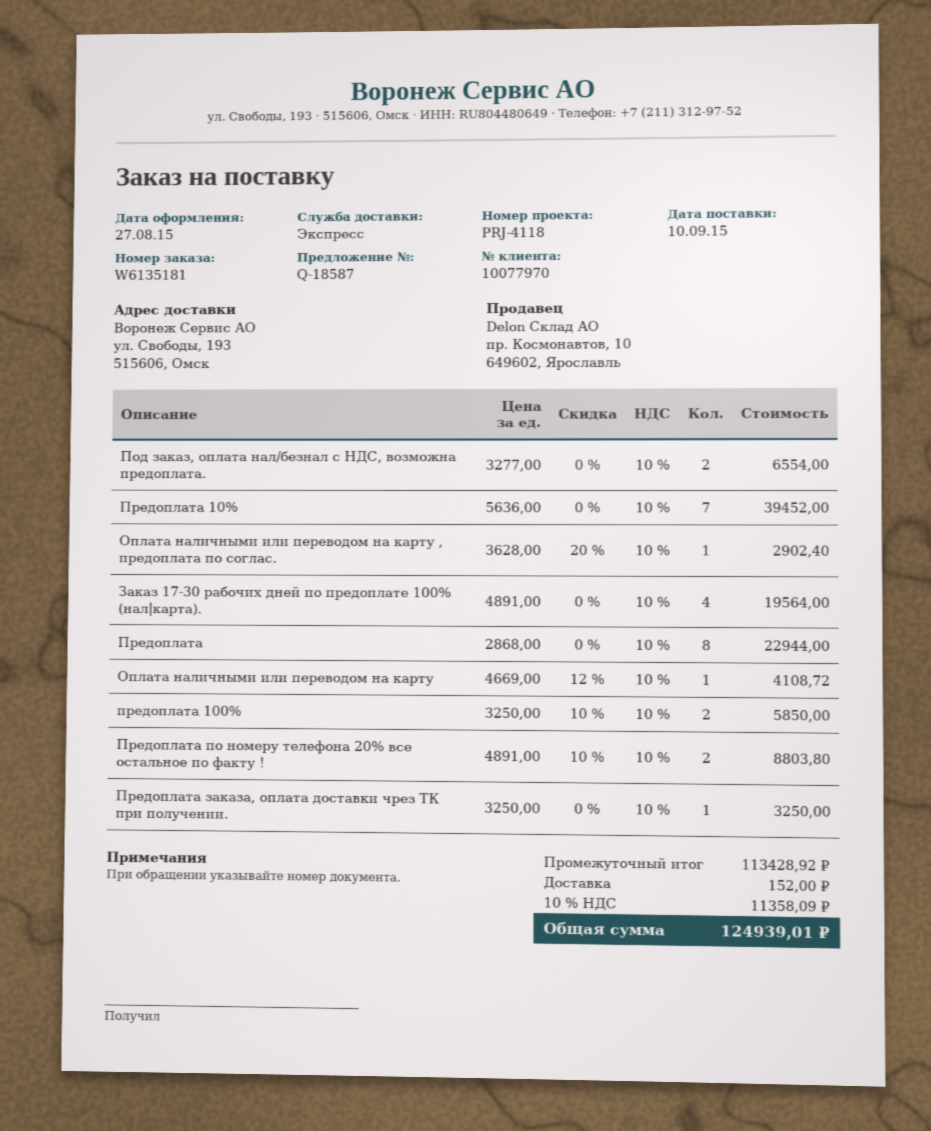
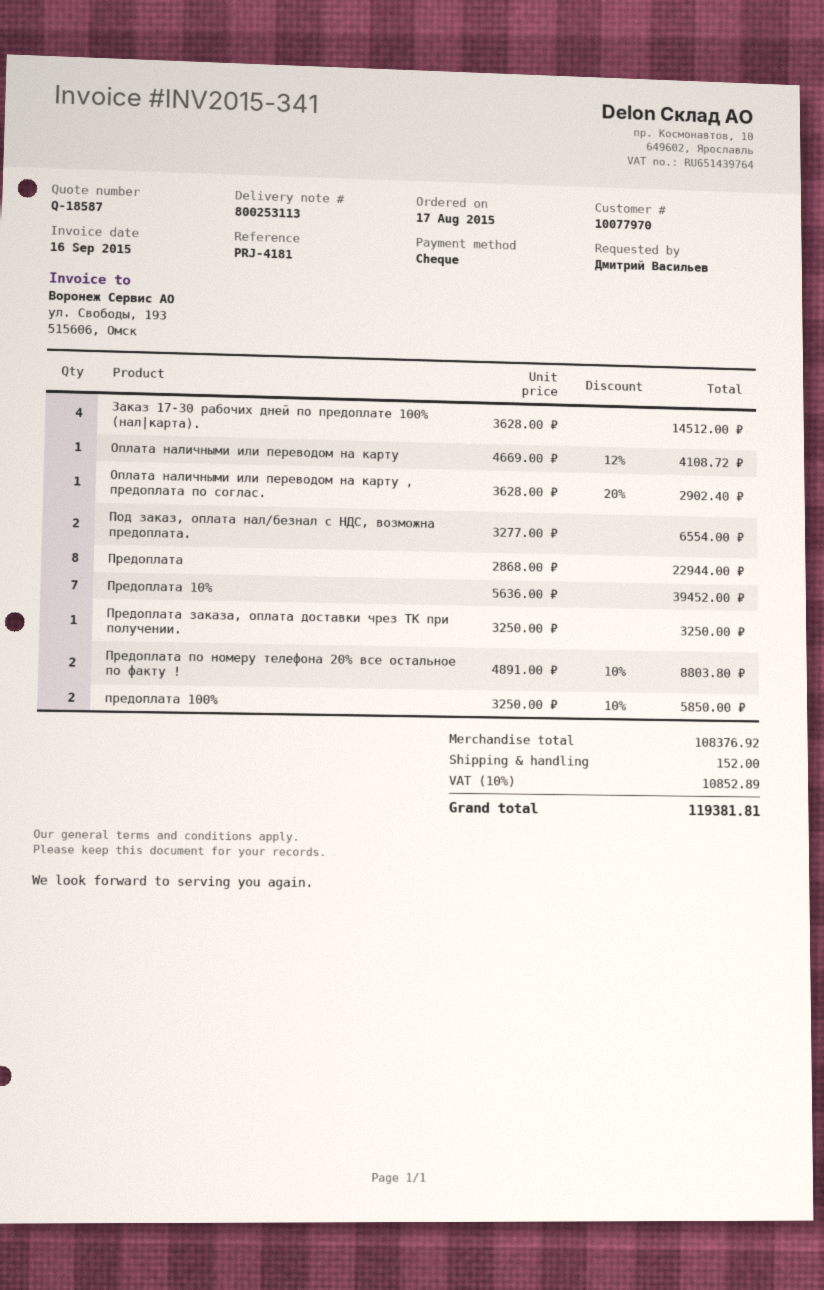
order date: 2015-08-27 -> 2015-08-17
reference: PRJ-4118 -> PRJ-4181
Заказ 17-30 рабочих дней по предоплате 100% (нал|карта).: 4 x 4891.00 = 19564.00 -> 4 x 3628.00 = 14512.00
subtotal: 113428.92 -> 108376.92
tax: 10% = 11358.09 -> 10% = 10852.89
total: 124939.01 -> 119381.81

